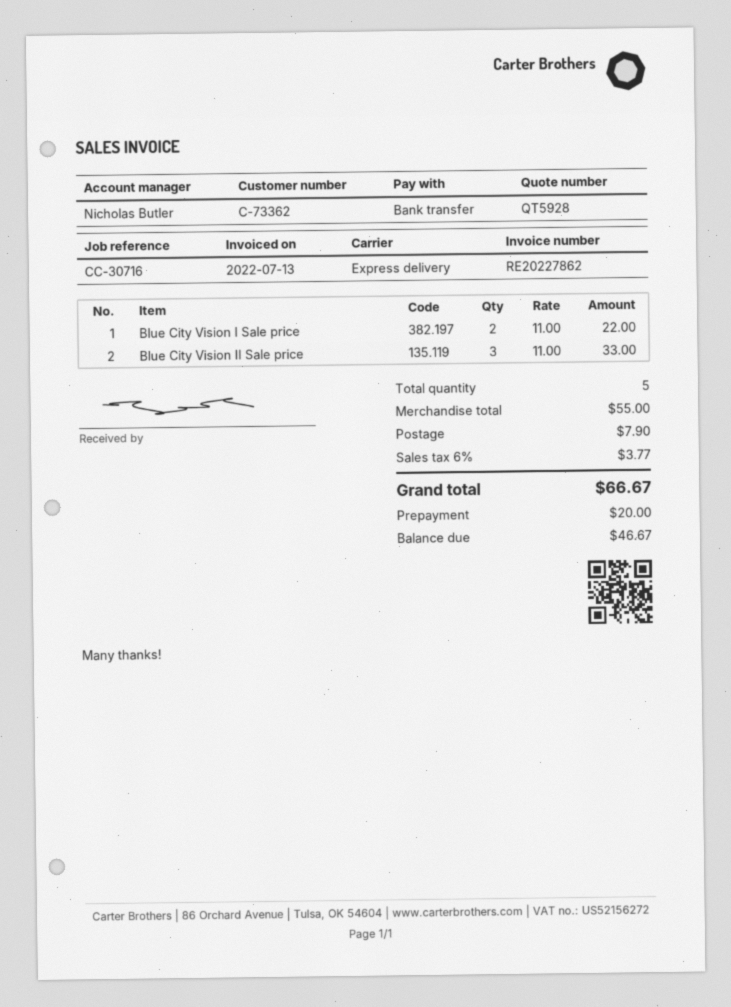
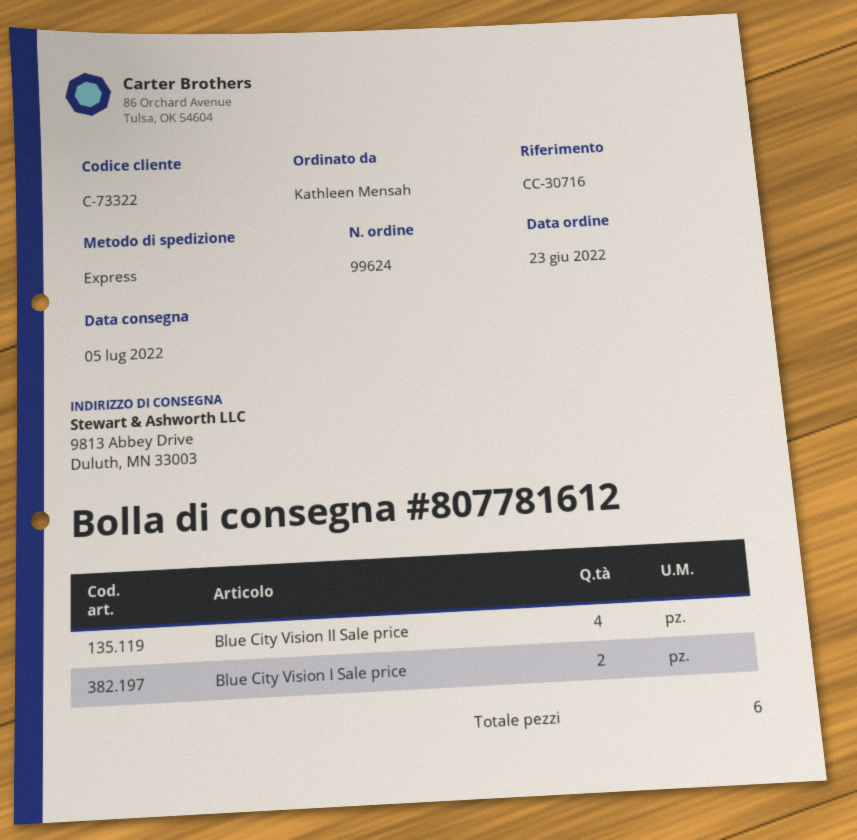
customer number: C-73362 -> C-73322
Blue City Vision II Sale price: 3 -> 4
total quantity: 5 -> 6

